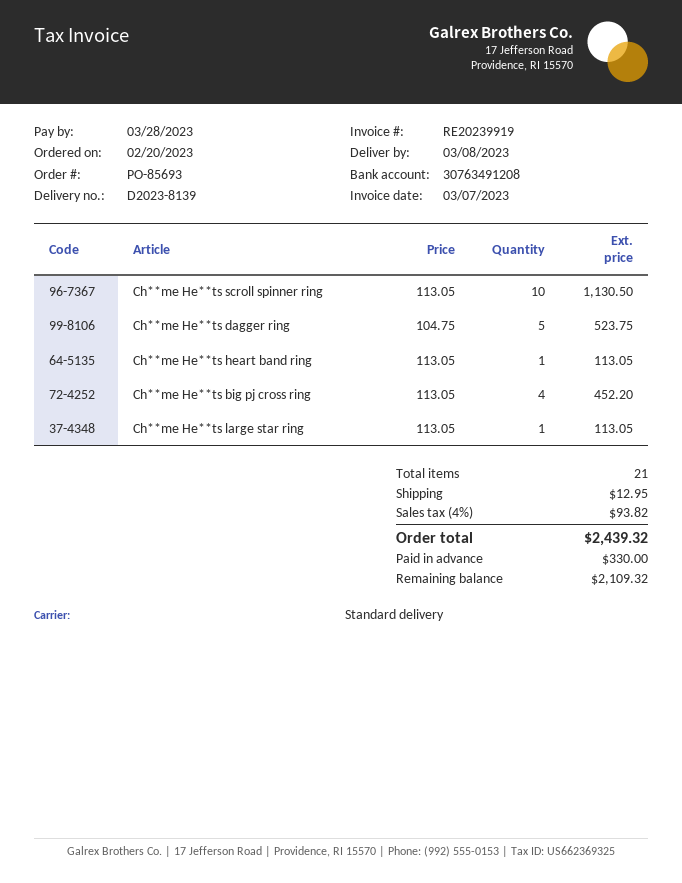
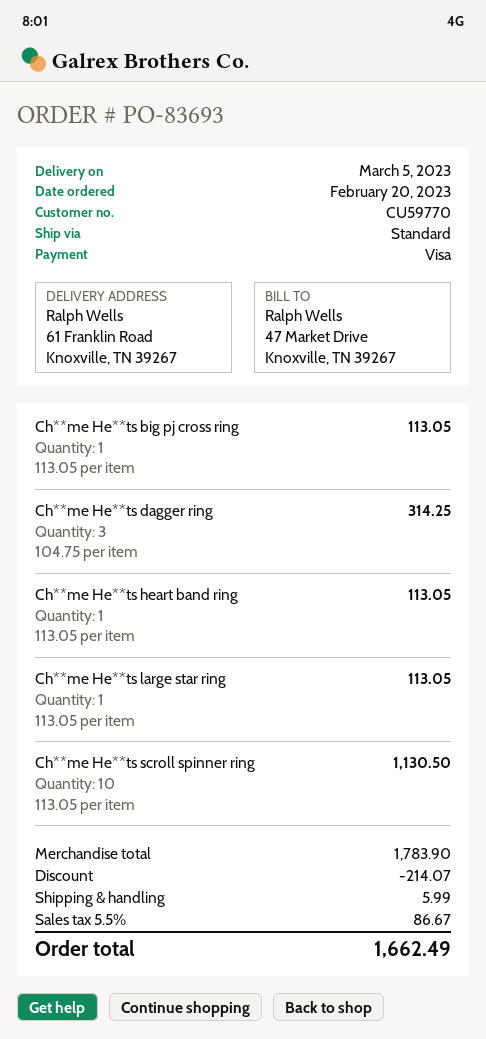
order number: PO-85693 -> PO-83693
delivery date: 2023-03-08 -> 2023-03-05
Ch**me He**ts dagger ring: 5 x 104.75 = 523.75 -> 3 x 104.75 = 314.25
Ch**me He**ts big pj cross ring: 4 x 113.05 = 452.20 -> 1 x 113.05 = 113.05
discount: none -> 214.07
shipping: 12.95 -> 5.99
tax: 4% = 93.82 -> 5.5% = 86.67
total: 2439.32 -> 1662.49

